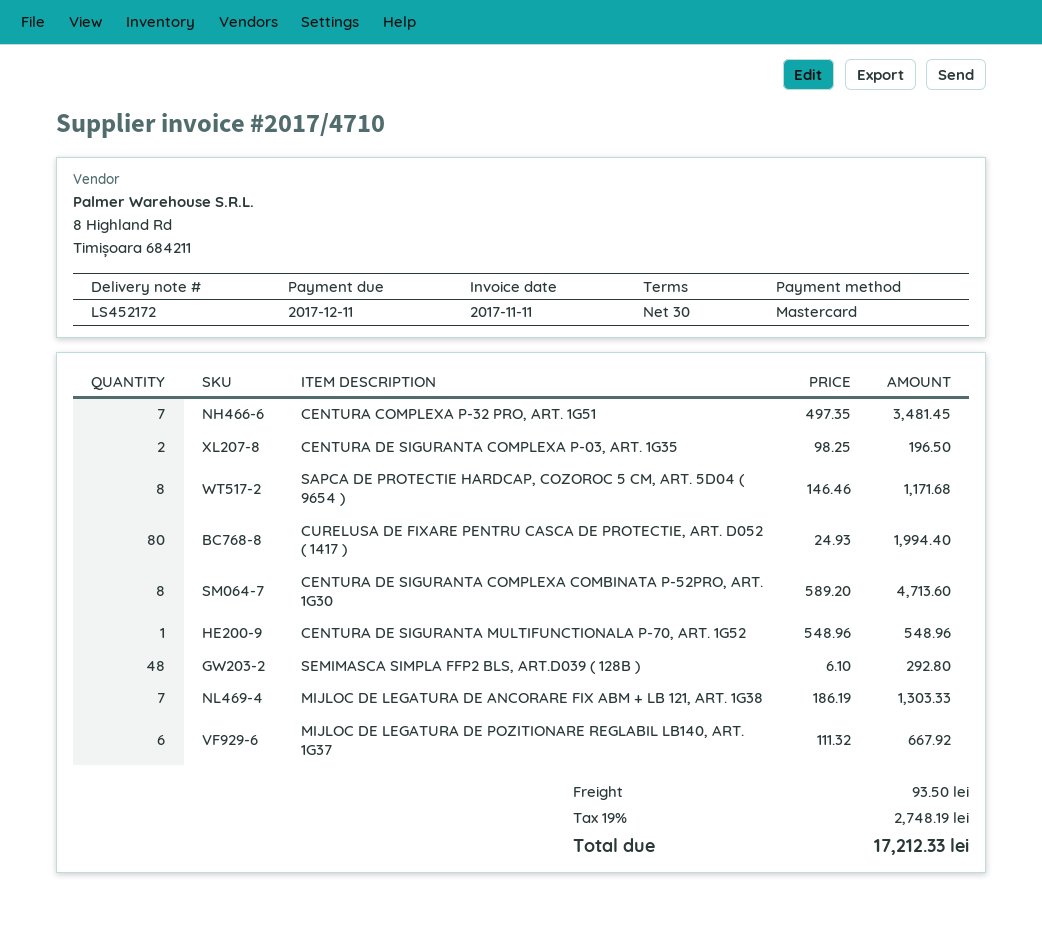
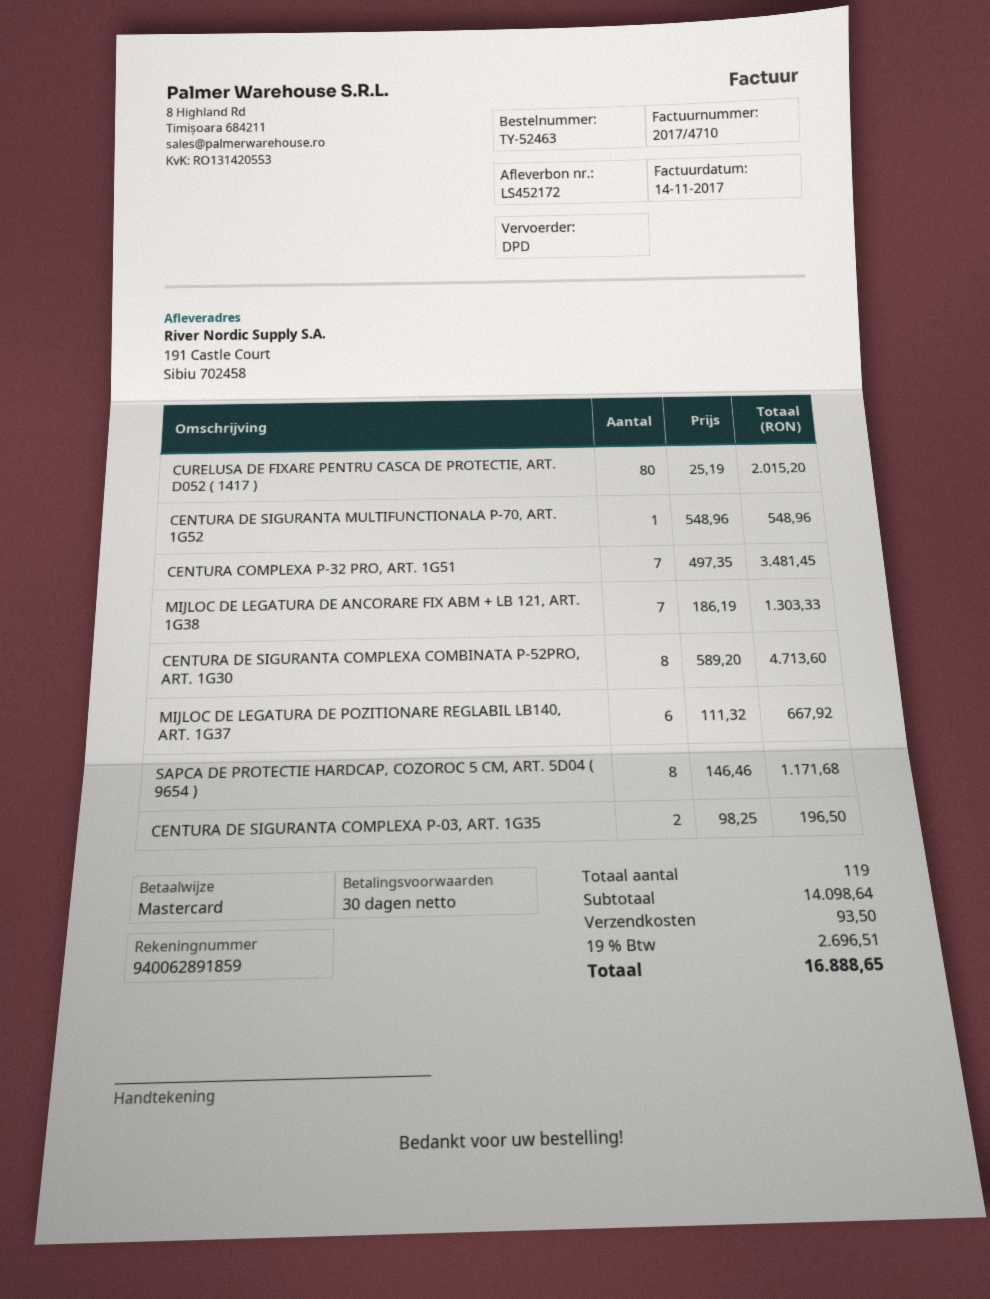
invoice date: 2017-11-11 -> 2017-11-14
CURELUSA DE FIXARE PENTRU CASCA DE PROTECTIE, ART. D052 ( 1417 ): 80 x 24.93 = 1994.40 -> 80 x 25.19 = 2015.20
SEMIMASCA SIMPLA FFP2 BLS, ART.D039 ( 128B ): 48 x 6.10 = 292.80 -> none
tax: 19% = 2748.19 -> 19% = 2696.51
total: 17212.33 -> 16888.65

